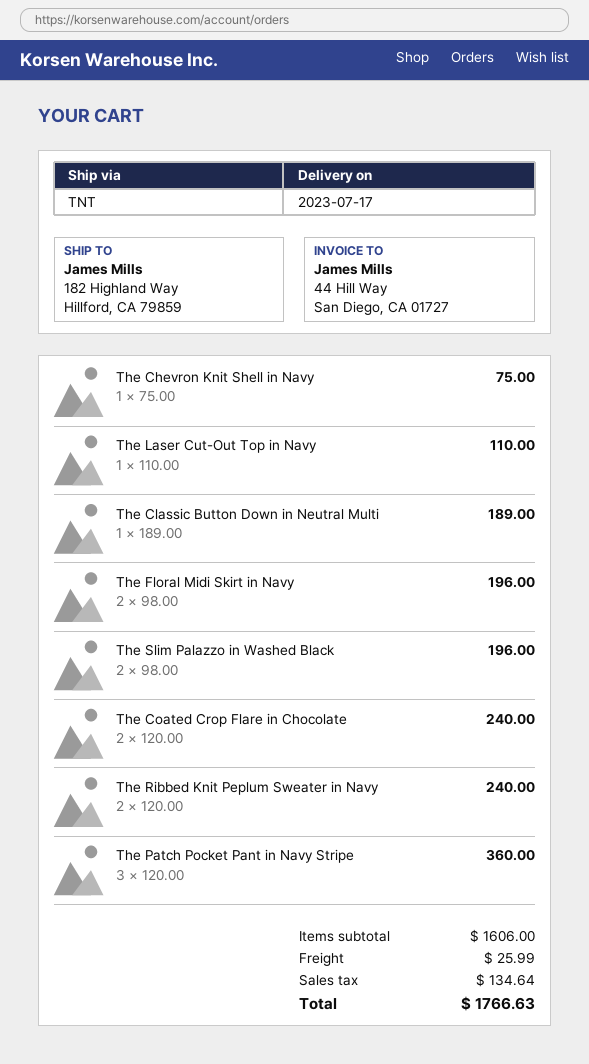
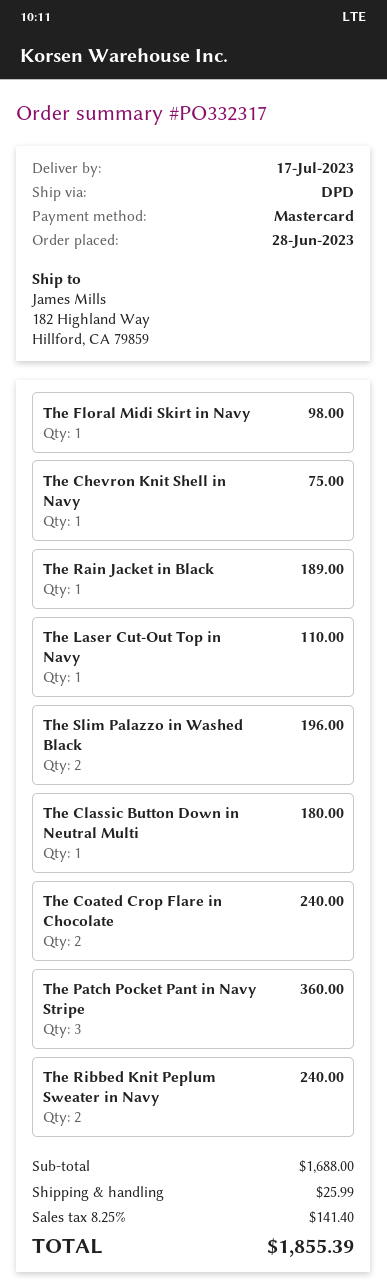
shipping method: TNT -> DPD
The Classic Button Down in Neutral Multi: 1 for 189.00 -> 1 for 180.00
The Floral Midi Skirt in Navy: 2 for 196.00 -> 1 for 98.00
The Rain Jacket in Black: none -> 1 for 189.00
subtotal: 1606.00 -> 1688.00
tax: 134.64 -> 141.40
total: 1766.63 -> 1855.39

